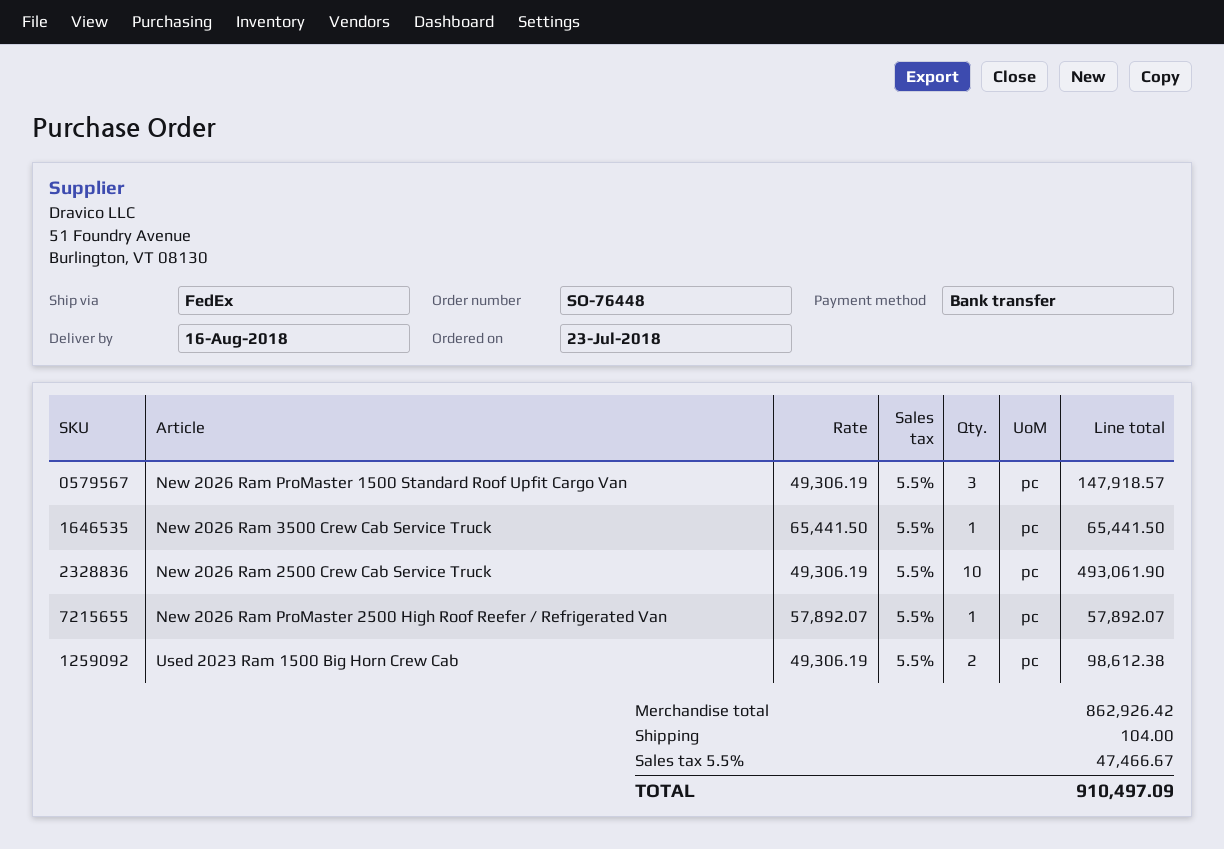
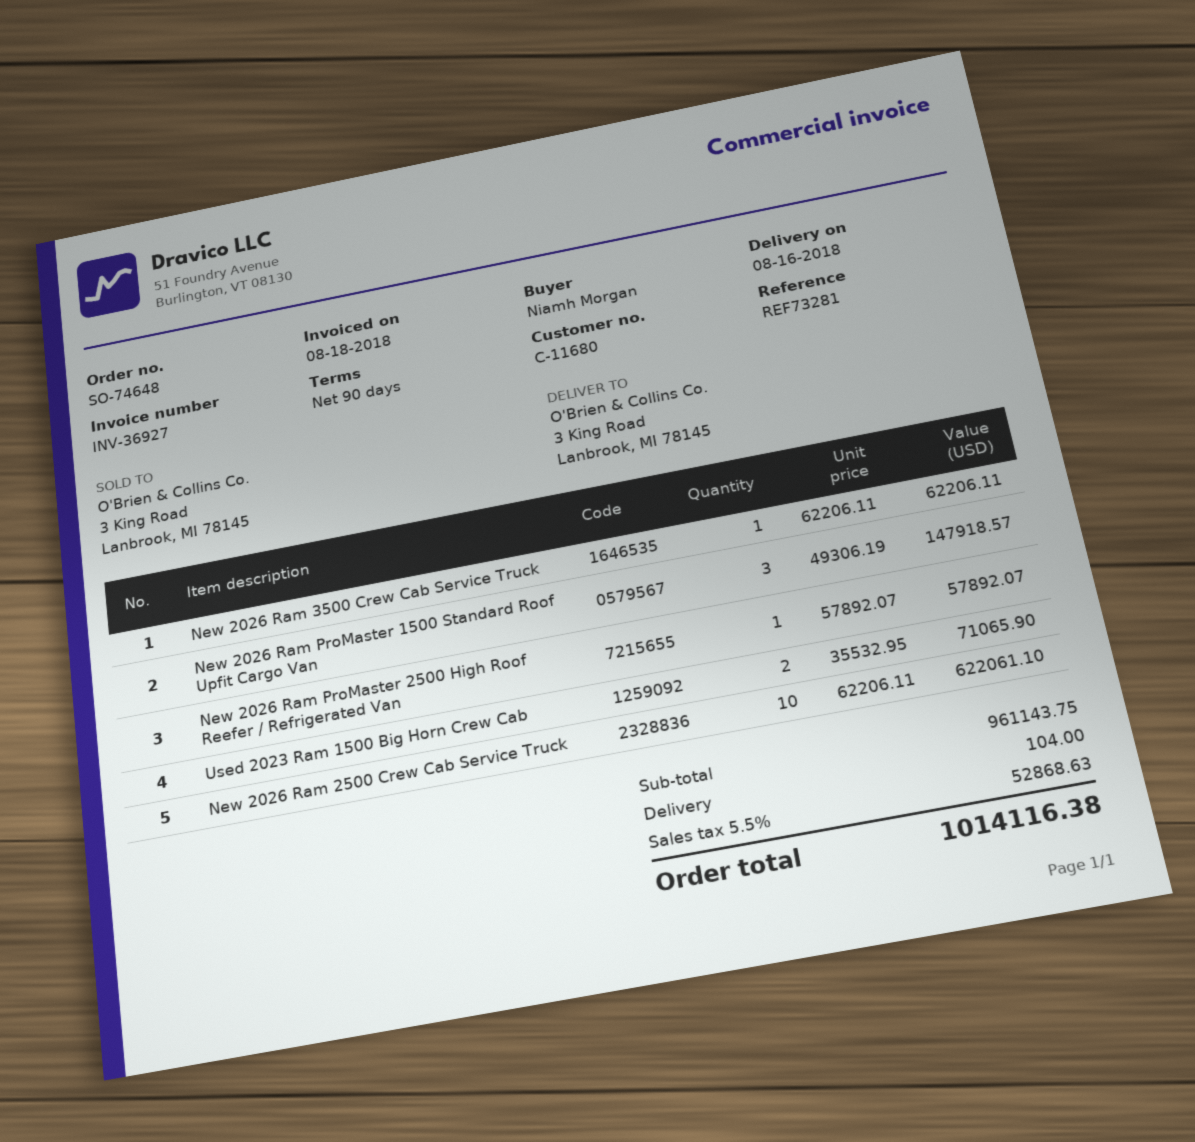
order number: SO-76448 -> SO-74648
New 2026 Ram 3500 Crew Cab Service Truck: 1 x 65441.50 = 65441.50 -> 1 x 62206.11 = 62206.11
New 2026 Ram 2500 Crew Cab Service Truck: 10 x 49306.19 = 493061.90 -> 10 x 62206.11 = 622061.10
Used 2023 Ram 1500 Big Horn Crew Cab: 2 x 49306.19 = 98612.38 -> 2 x 35532.95 = 71065.90
subtotal: 862926.42 -> 961143.75
tax: 5.5% = 47466.67 -> 5.5% = 52868.63
total: 910497.09 -> 1014116.38

